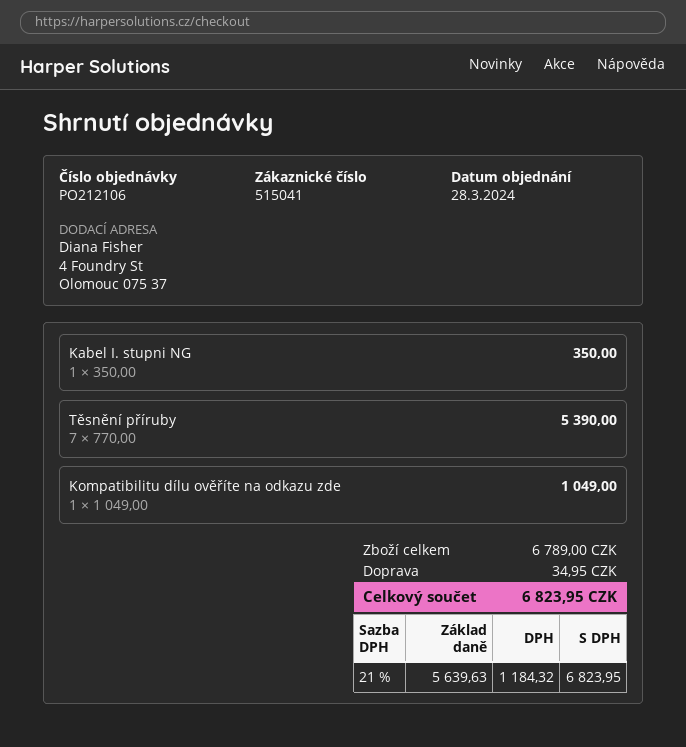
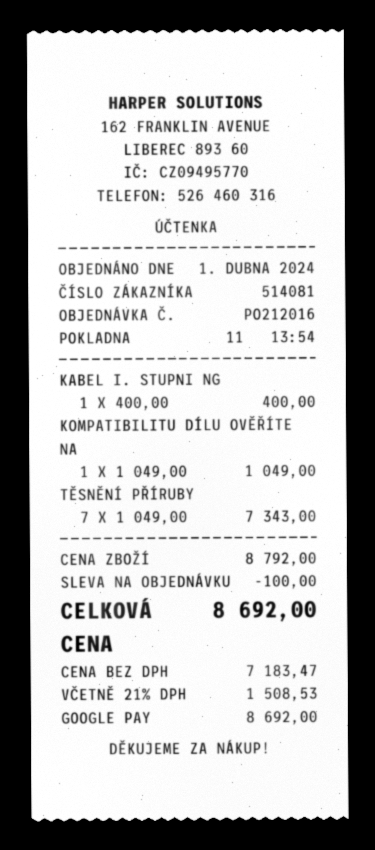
order number: PO212106 -> PO212016
order date: 2024-03-28 -> 2024-04-01
customer number: 515041 -> 514081
Kabel I. stupni NG: 1 x 350.00 = 350.00 -> 1 x 400.00 = 400.00
Těsnění příruby: 7 x 770.00 = 5390.00 -> 7 x 1049.00 = 7343.00
subtotal: 6789.00 -> 8792.00
discount: none -> 100.00
shipping: 34.95 -> none
net: 5639.63 -> 7183.47
tax: 21% = 1184.32 -> 21% = 1508.53
total: 6823.95 -> 8692.00

